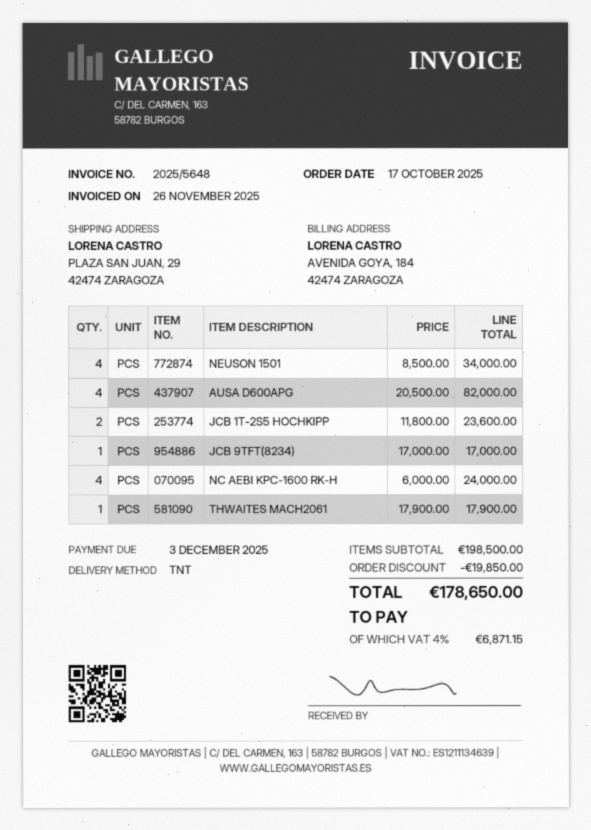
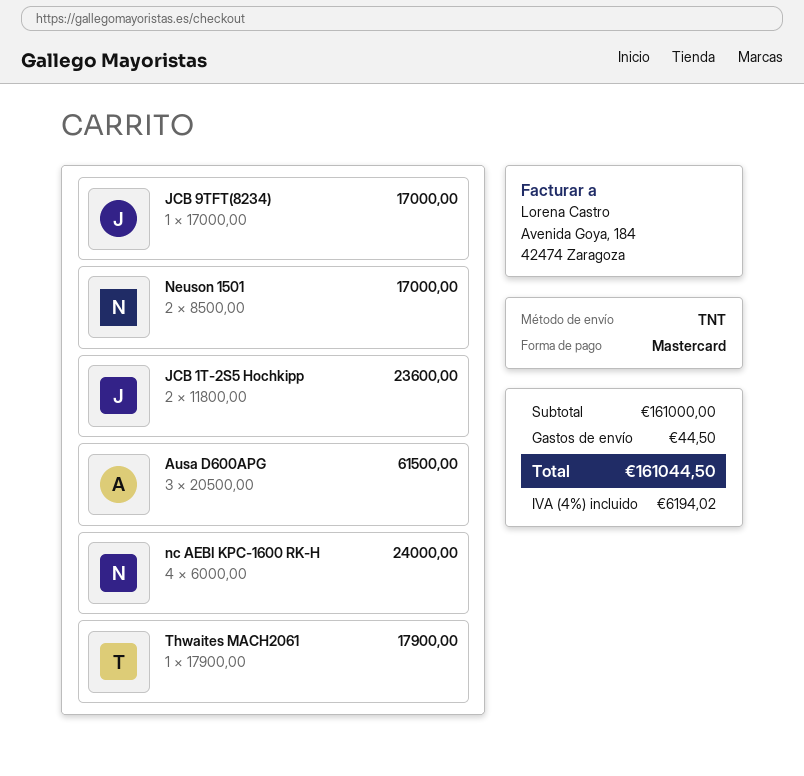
NEUSON 1501: 4 x 8500.00 = 34000.00 -> 2 x 8500.00 = 17000.00
AUSA D600APG: 4 x 20500.00 = 82000.00 -> 3 x 20500.00 = 61500.00
subtotal: 198500.00 -> 161000.00
discount: 19850.00 -> none
shipping: none -> 44.50
tax: 4% = 6871.15 -> 4% = 6194.02
total: 178650.00 -> 161044.50

